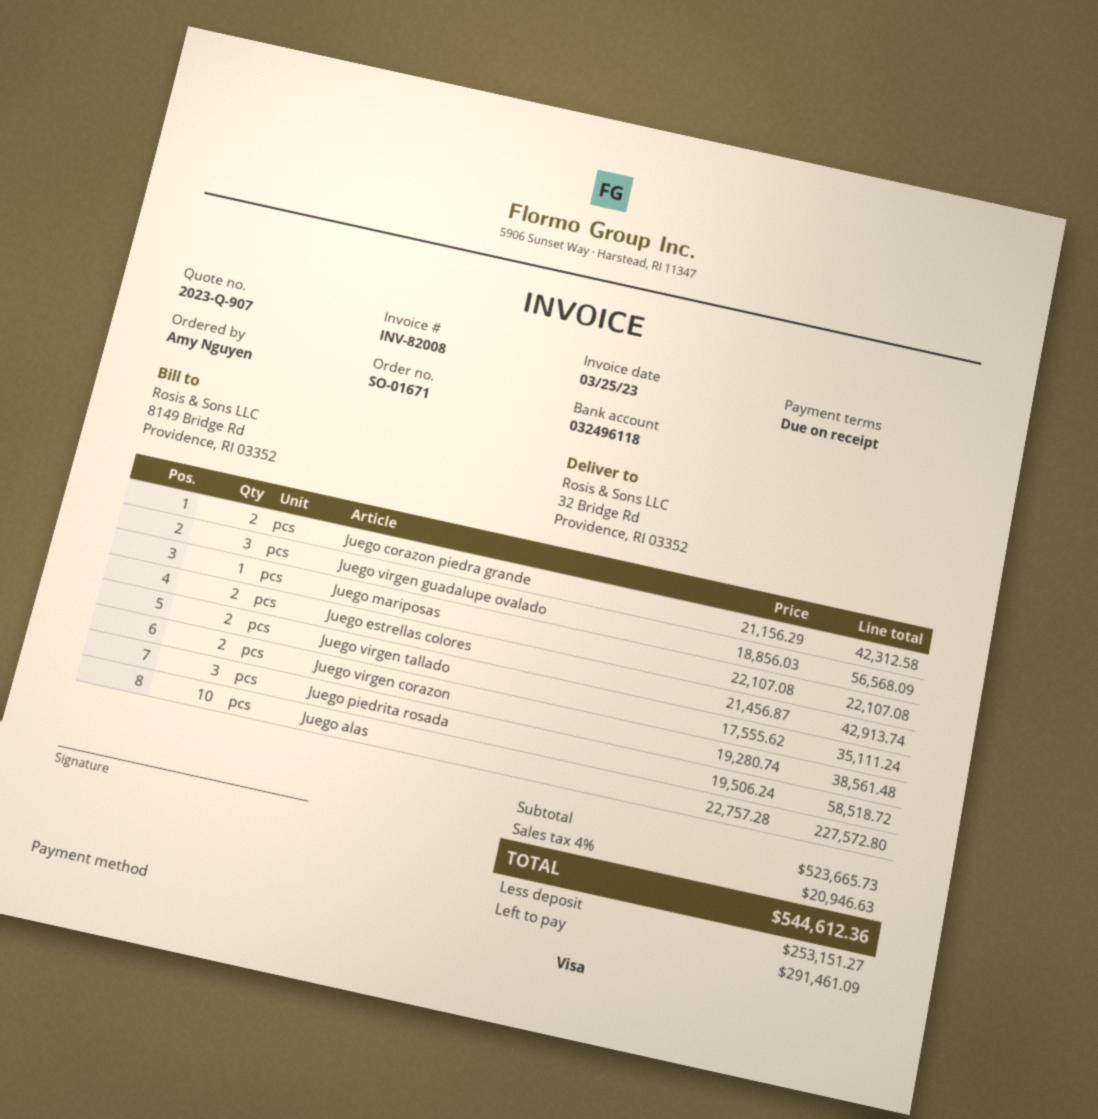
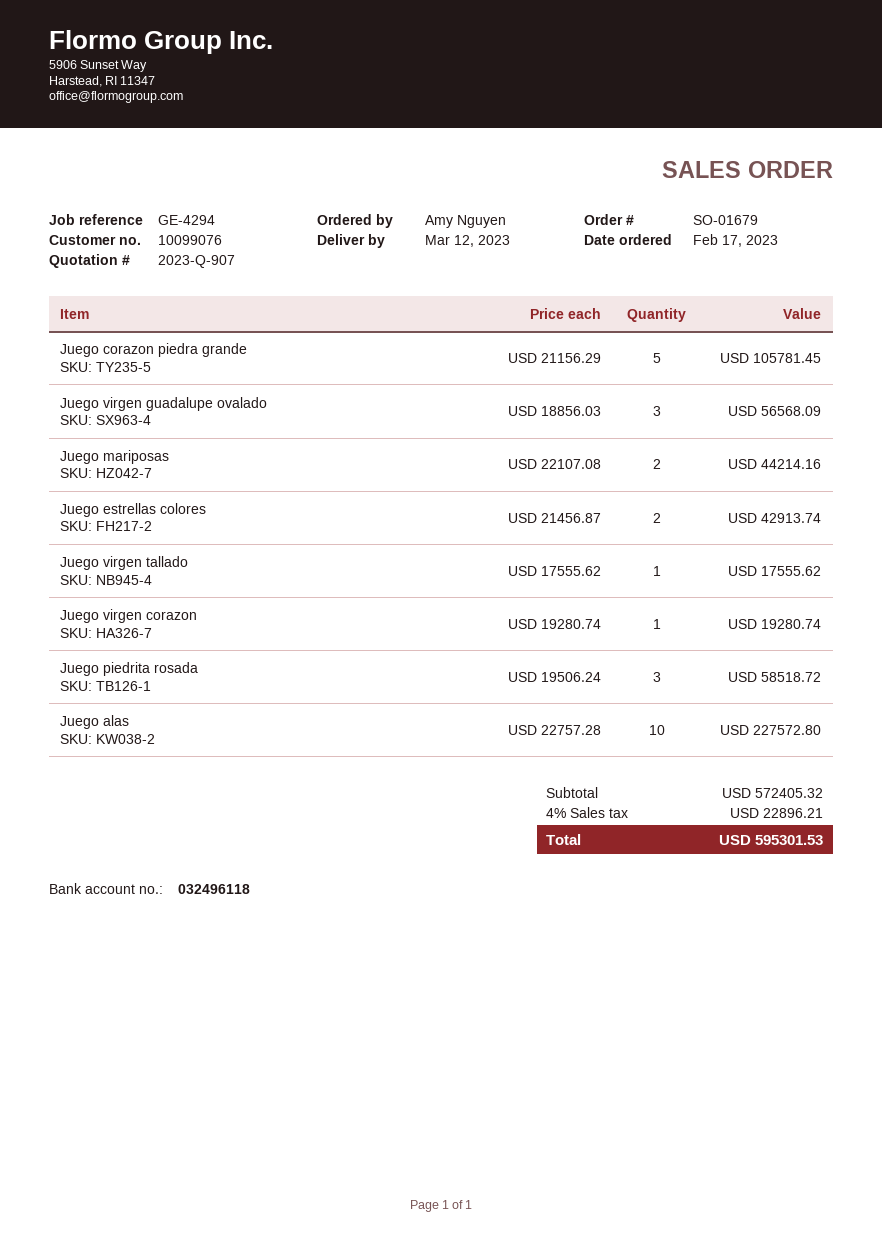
order number: SO-01671 -> SO-01679
Juego corazon piedra grande: 2 x 21156.29 = 42312.58 -> 5 x 21156.29 = 105781.45
Juego mariposas: 1 x 22107.08 = 22107.08 -> 2 x 22107.08 = 44214.16
Juego virgen tallado: 2 x 17555.62 = 35111.24 -> 1 x 17555.62 = 17555.62
Juego virgen corazon: 2 x 19280.74 = 38561.48 -> 1 x 19280.74 = 19280.74
subtotal: 523665.73 -> 572405.32
tax: 4% = 20946.63 -> 4% = 22896.21
total: 544612.36 -> 595301.53

